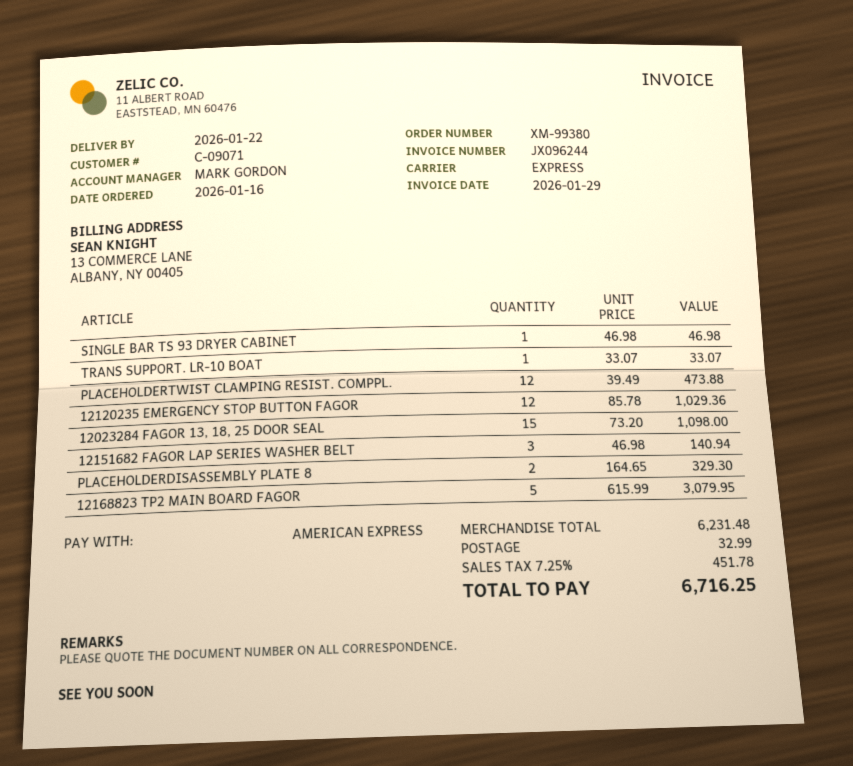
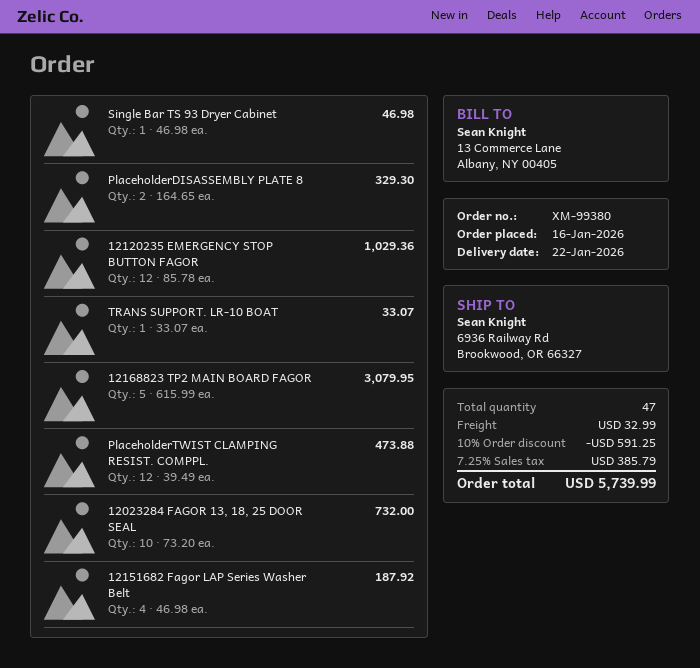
12023284 FAGOR 13, 18, 25 DOOR SEAL: 15 x 73.20 = 1098.00 -> 10 x 73.20 = 732.00
12151682 FAGOR LAP SERIES WASHER BELT: 3 x 46.98 = 140.94 -> 4 x 46.98 = 187.92
discount: none -> 10% = 591.25
tax: 7.25% = 451.78 -> 7.25% = 385.79
total: 6716.25 -> 5739.99

